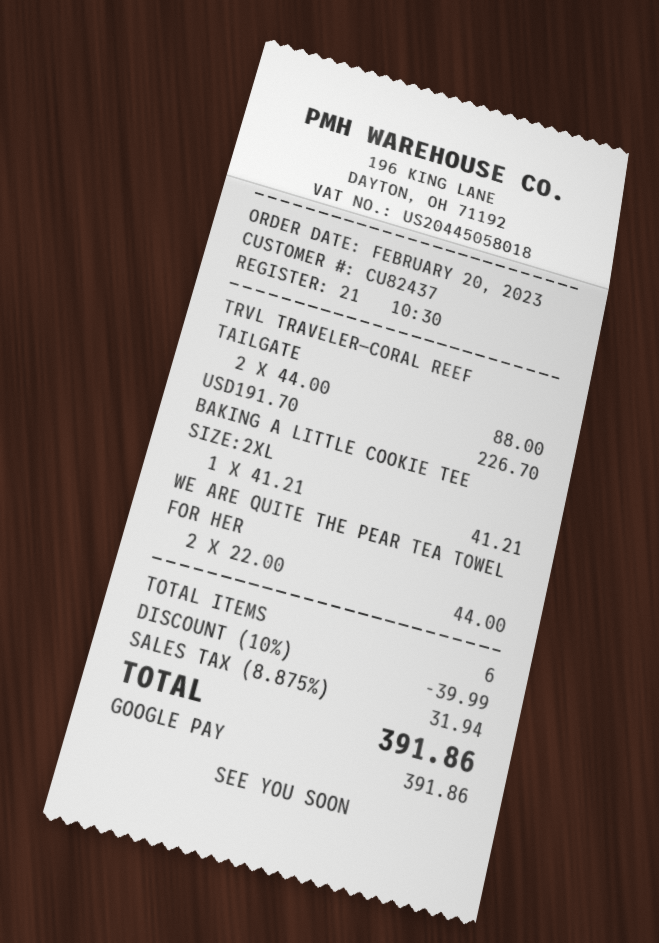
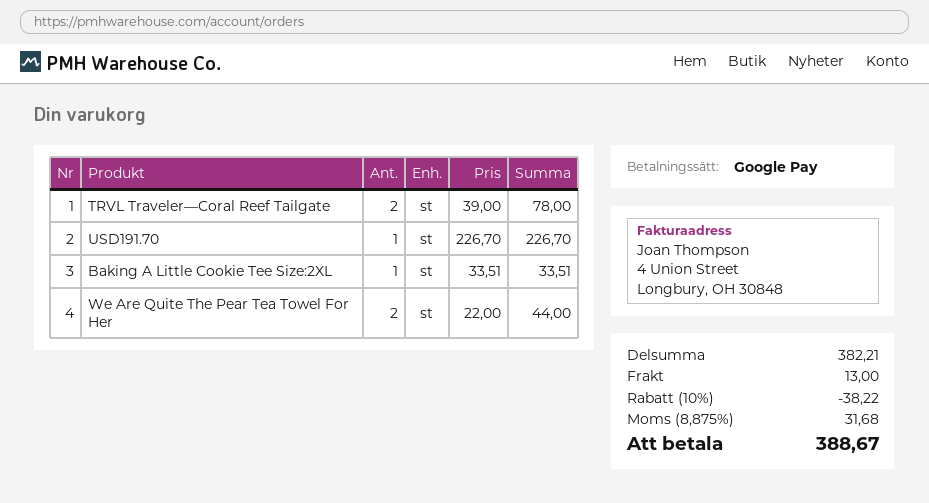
TRVL TRAVELER—CORAL REEF TAILGATE: 2 x 44.00 = 88.00 -> 2 x 39.00 = 78.00
BAKING A LITTLE COOKIE TEE SIZE:2XL: 1 x 41.21 = 41.21 -> 1 x 33.51 = 33.51
discount: 10% = 39.99 -> 10% = 38.22
shipping: none -> 13.00
tax: 8.875% = 31.94 -> 8.875% = 31.68
total: 391.86 -> 388.67

